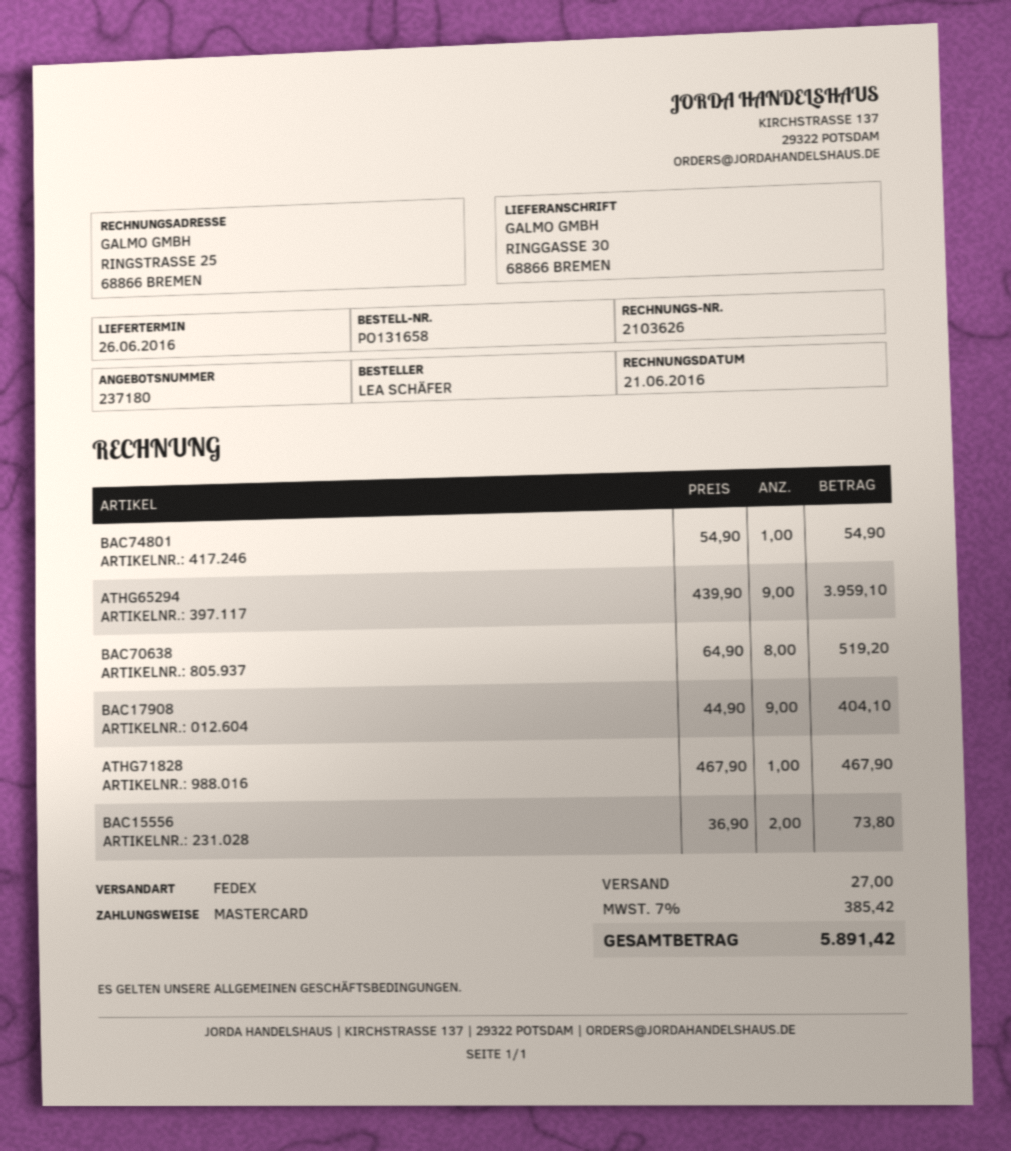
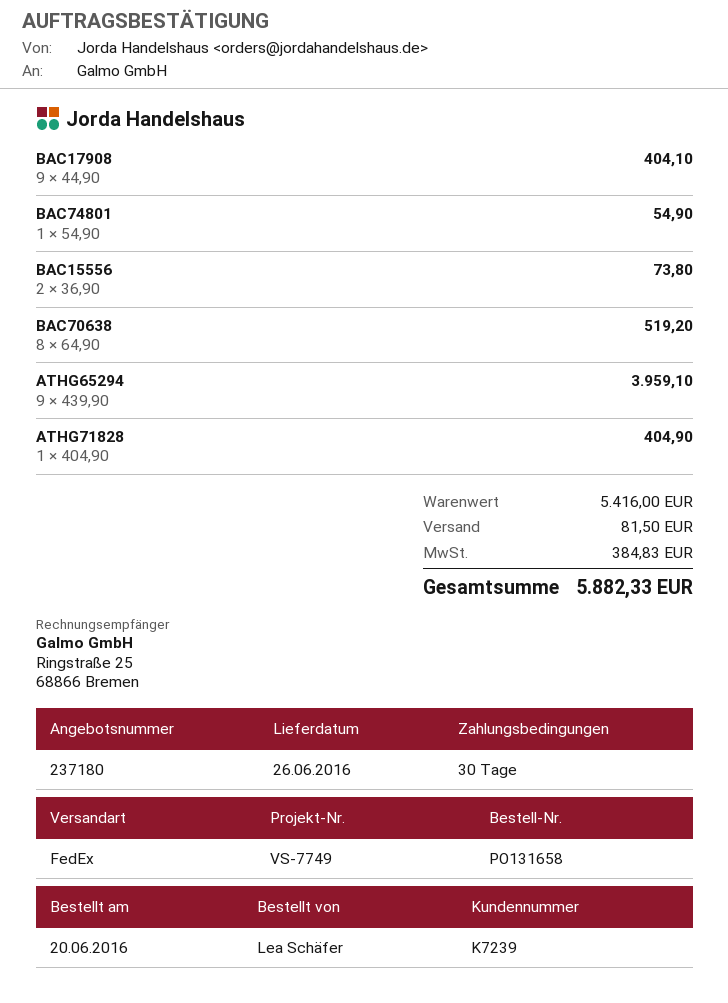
ATHG71828: 1 x 467.90 = 467.90 -> 1 x 404.90 = 404.90
shipping: 27.00 -> 81.50
tax: 385.42 -> 384.83
total: 5891.42 -> 5882.33

